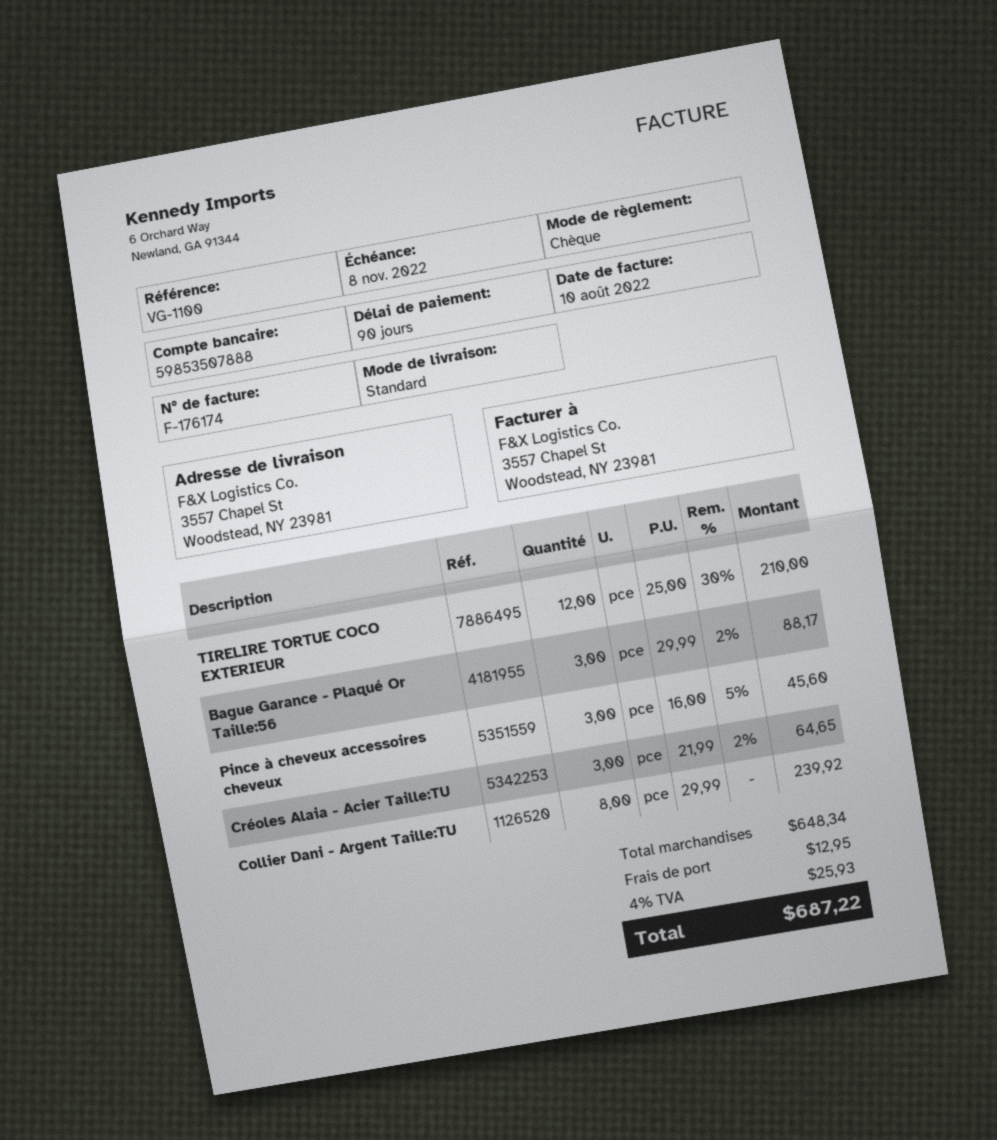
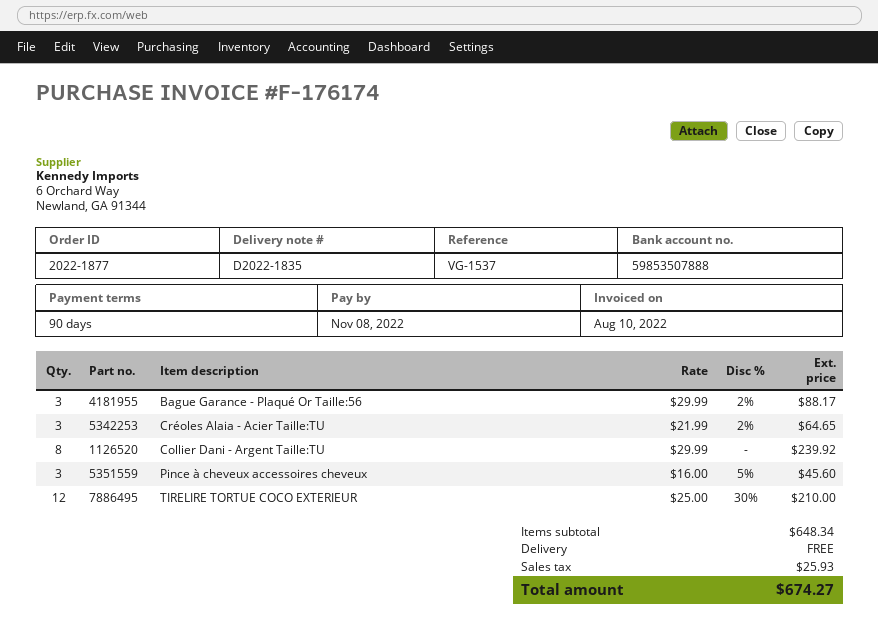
reference: VG-1100 -> VG-1537
shipping: 12.95 -> 0.00
total: 687.22 -> 674.27

